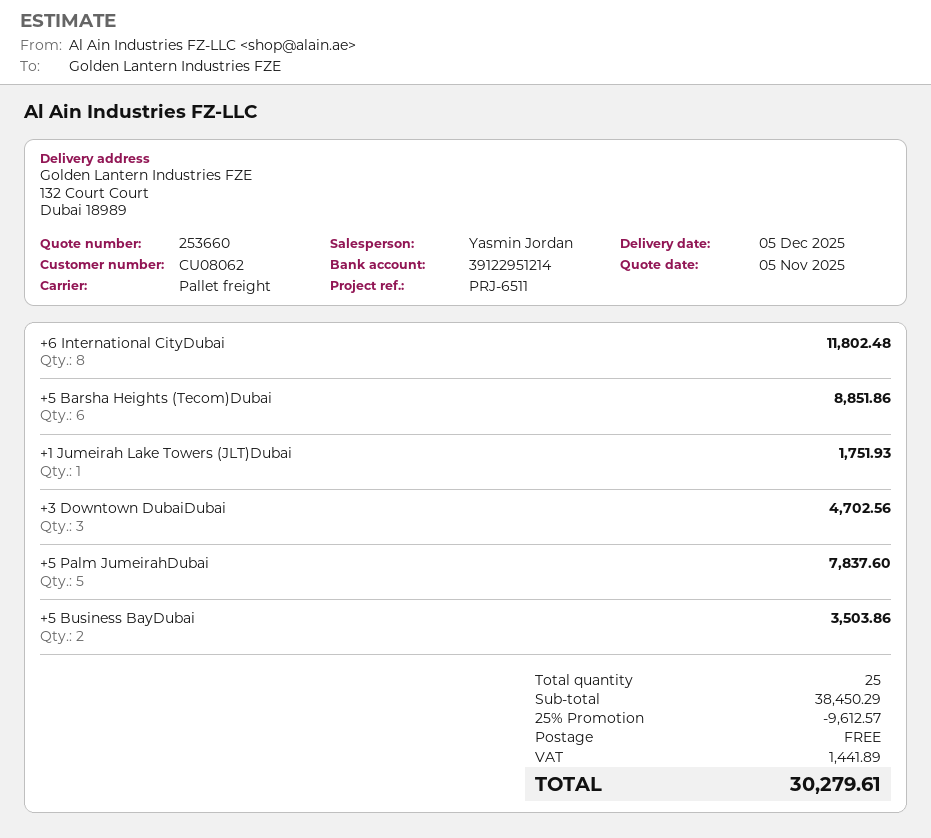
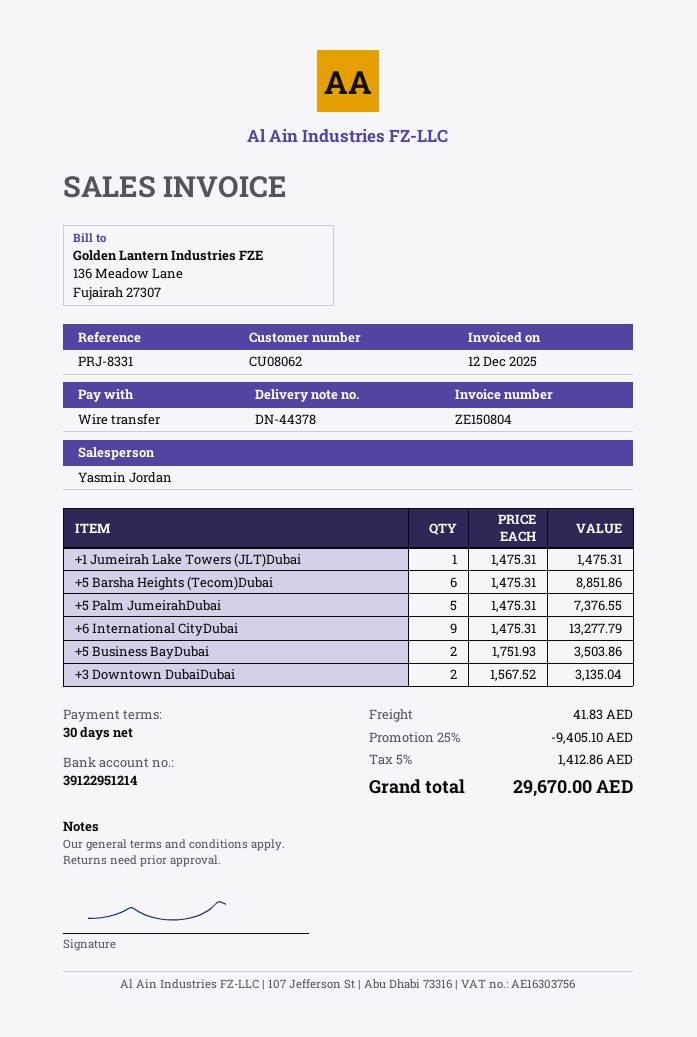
reference: PRJ-6511 -> PRJ-8331
+6 International CityDubai: 8 for 11802.48 -> 9 for 13277.79
+1 Jumeirah Lake Towers (JLT)Dubai: 1 for 1751.93 -> 1 for 1475.31
+3 Downtown DubaiDubai: 3 for 4702.56 -> 2 for 3135.04
+5 Palm JumeirahDubai: 5 for 7837.60 -> 5 for 7376.55
discount: 25% = 9612.57 -> 25% = 9405.10
shipping: 0.00 -> 41.83
tax: 1441.89 -> 1412.86
total: 30279.61 -> 29670.00

